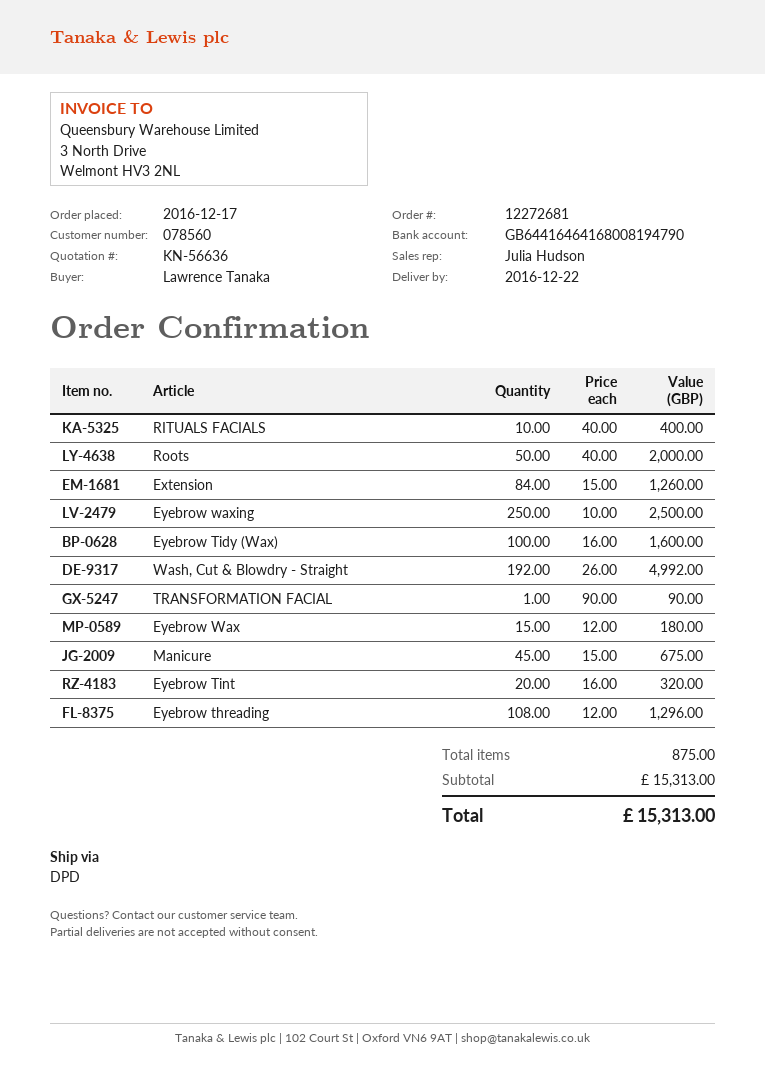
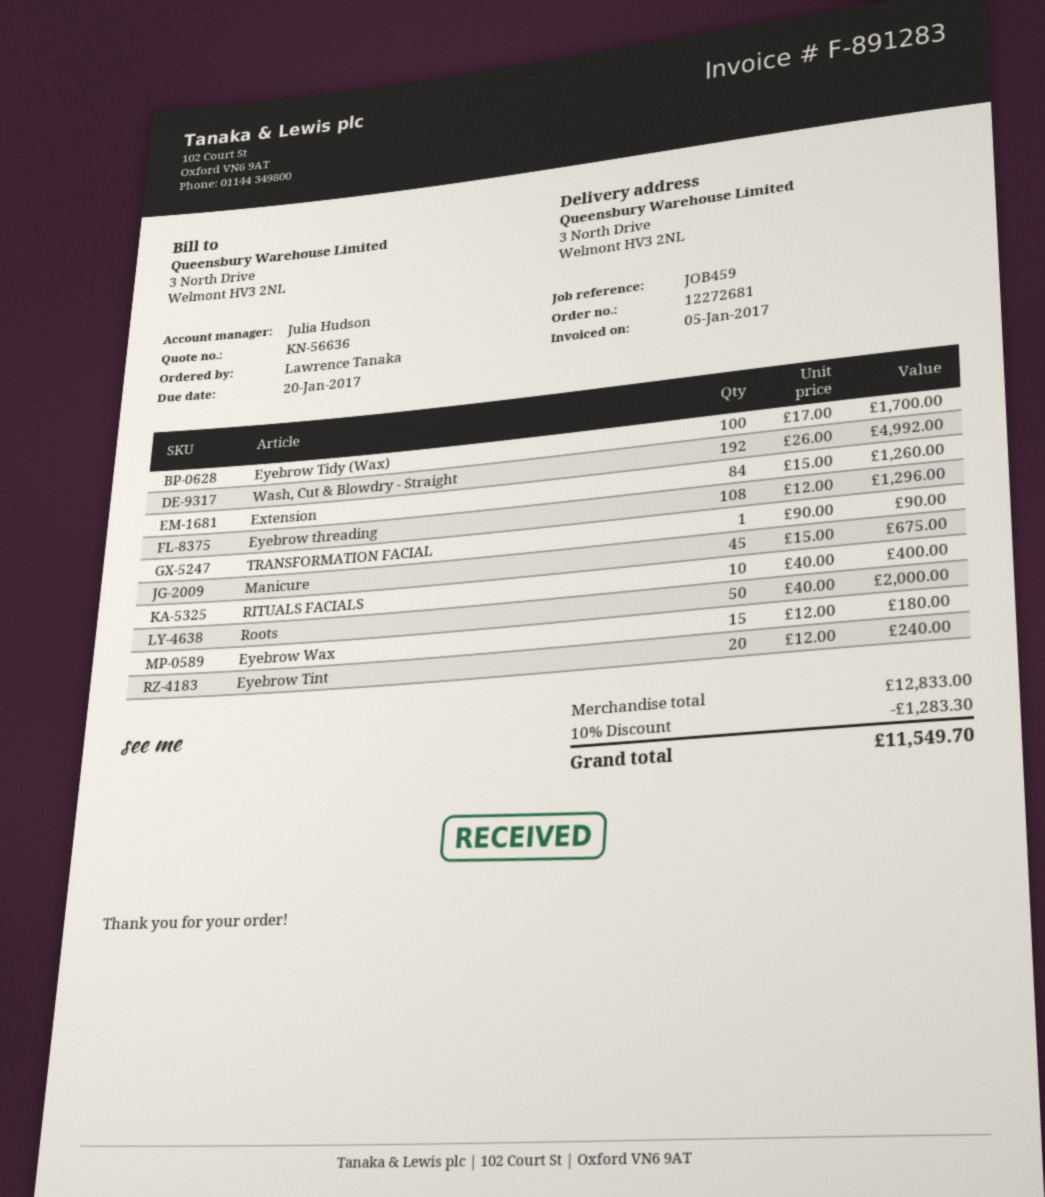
Eyebrow waxing: 250 x 10.00 = 2500.00 -> none
Eyebrow Tidy (Wax): 100 x 16.00 = 1600.00 -> 100 x 17.00 = 1700.00
Eyebrow Tint: 20 x 16.00 = 320.00 -> 20 x 12.00 = 240.00
subtotal: 15313.00 -> 12833.00
discount: none -> 10% = 1283.30
total: 15313.00 -> 11549.70

